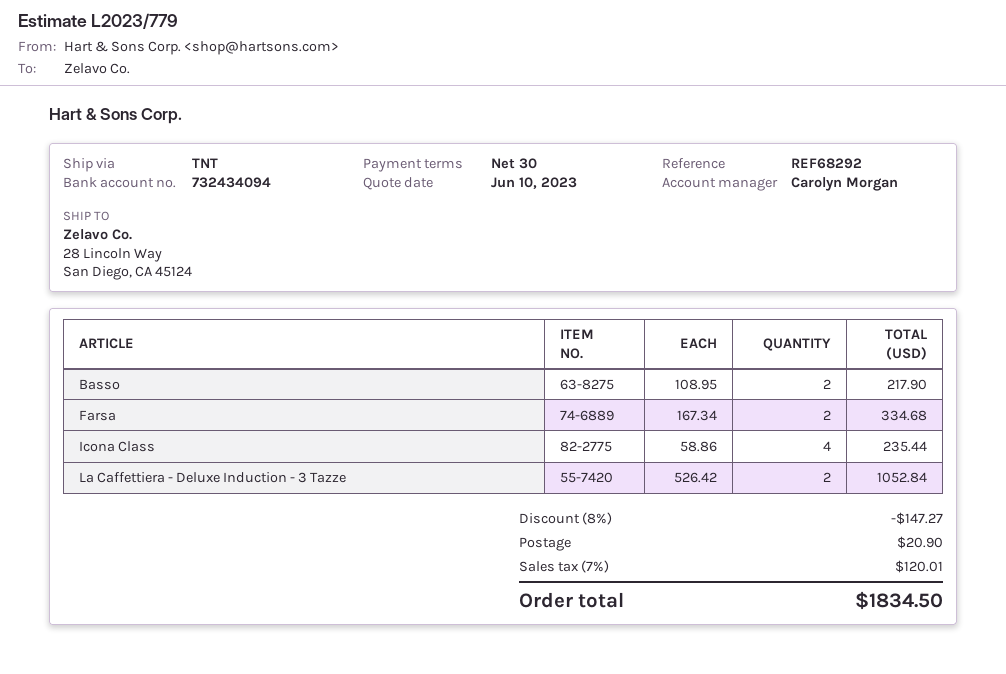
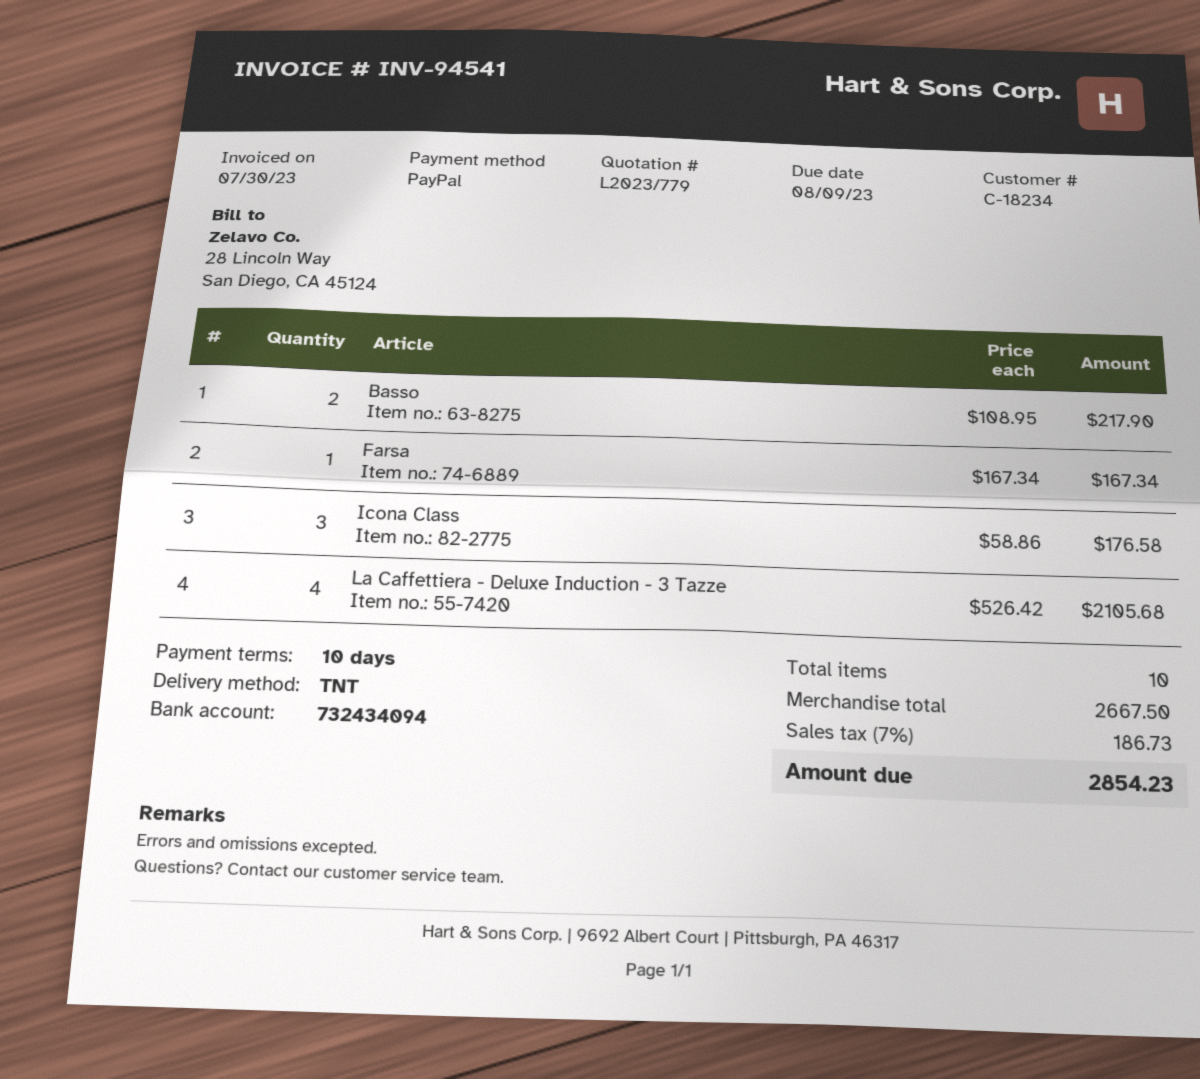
payment terms: 30 days -> 10 days
Farsa: 2 x 167.34 = 334.68 -> 1 x 167.34 = 167.34
Icona Class: 4 x 58.86 = 235.44 -> 3 x 58.86 = 176.58
La Caffettiera - Deluxe Induction - 3 Tazze: 2 x 526.42 = 1052.84 -> 4 x 526.42 = 2105.68
discount: 8% = 147.27 -> none
shipping: 20.90 -> none
tax: 7% = 120.01 -> 7% = 186.73
total: 1834.50 -> 2854.23

